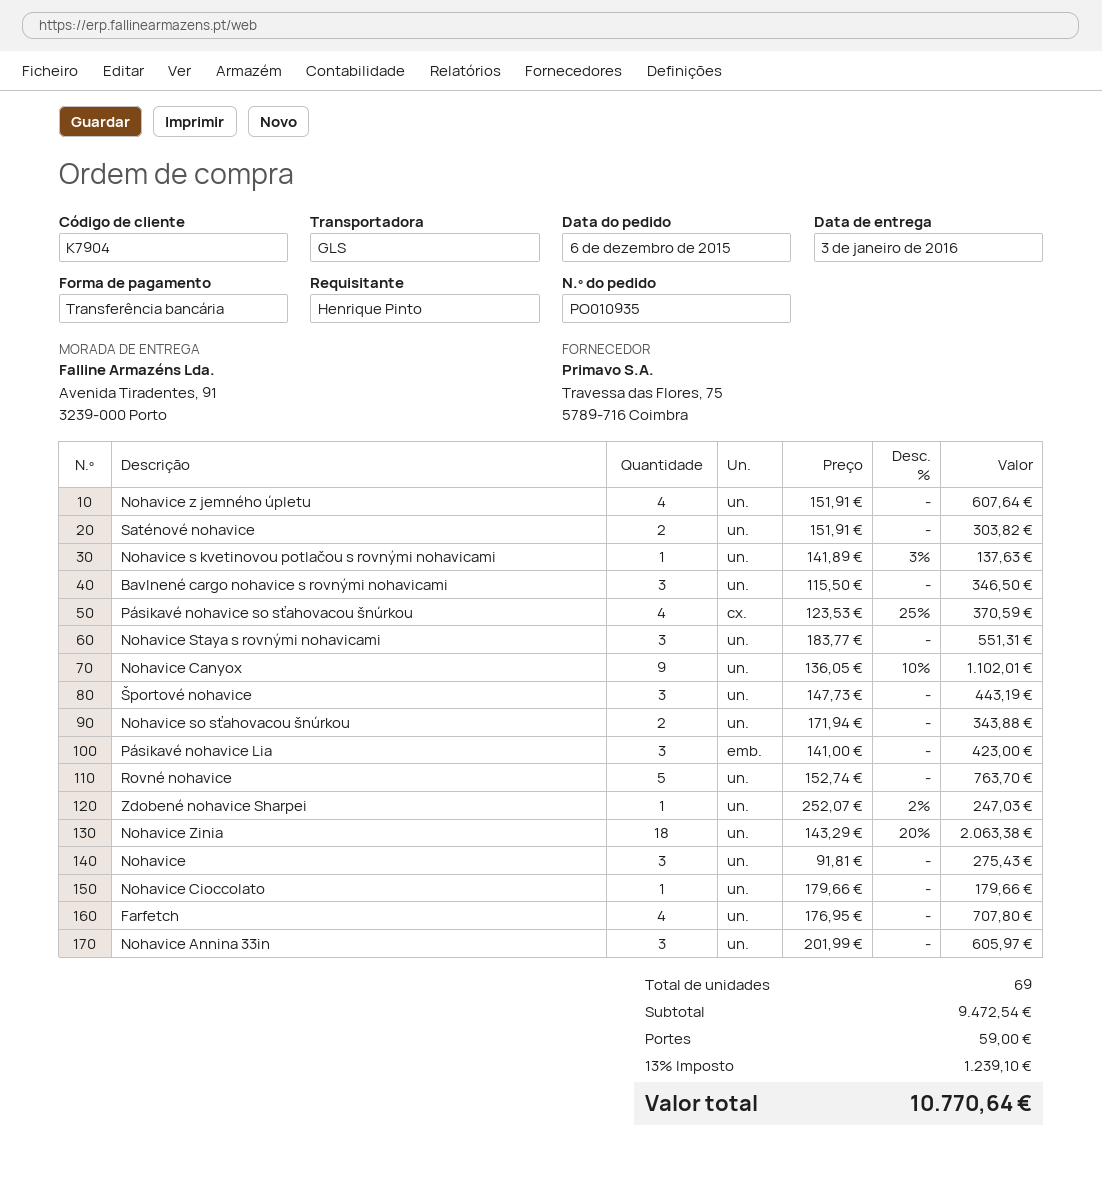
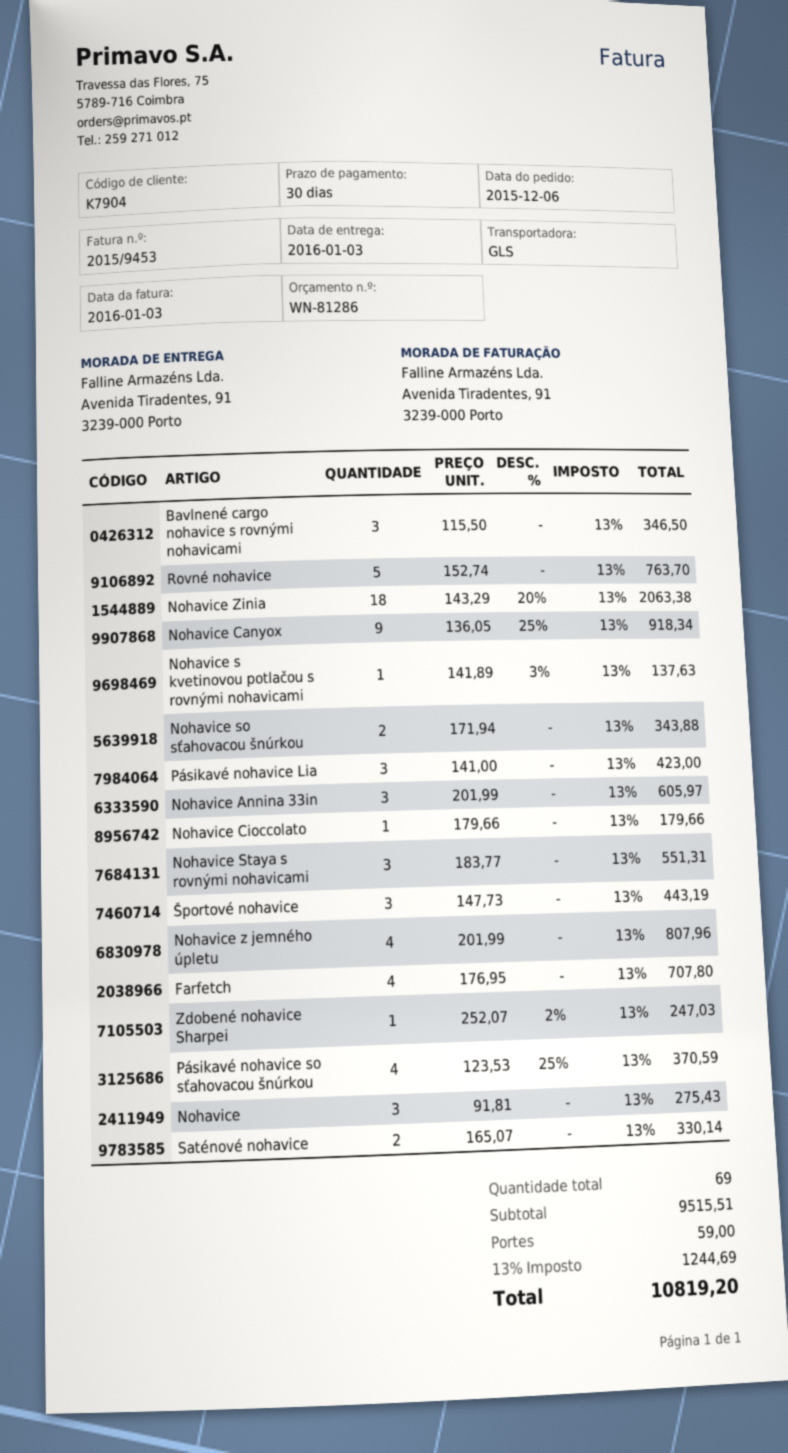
Nohavice z jemného úpletu: 4 x 151.91 = 607.64 -> 4 x 201.99 = 807.96
Saténové nohavice: 2 x 151.91 = 303.82 -> 2 x 165.07 = 330.14
Nohavice Canyox: 9 x 136.05 - 10% = 1102.01 -> 9 x 136.05 - 25% = 918.34
subtotal: 9472.54 -> 9515.51
tax: 13% = 1239.10 -> 13% = 1244.69
total: 10770.64 -> 10819.20

